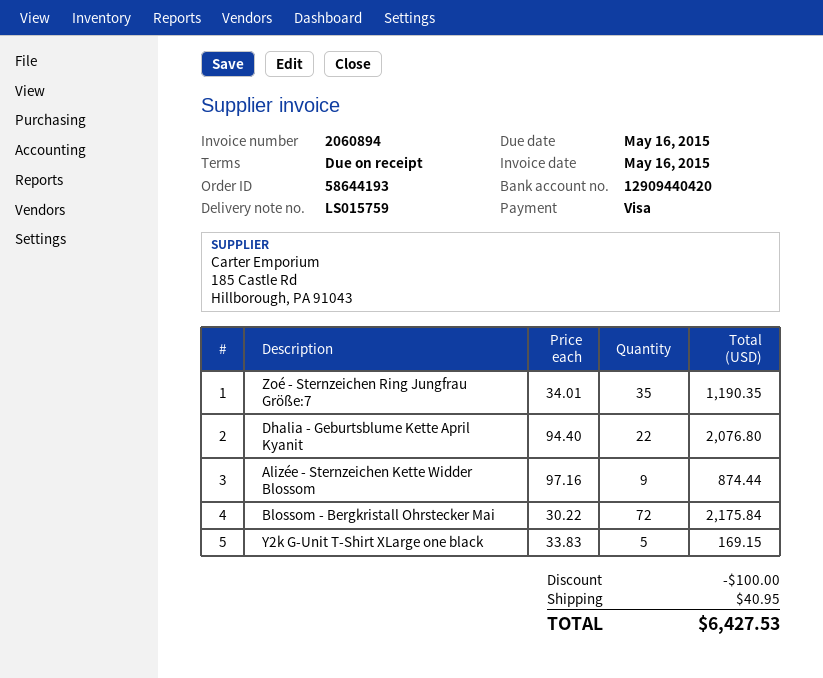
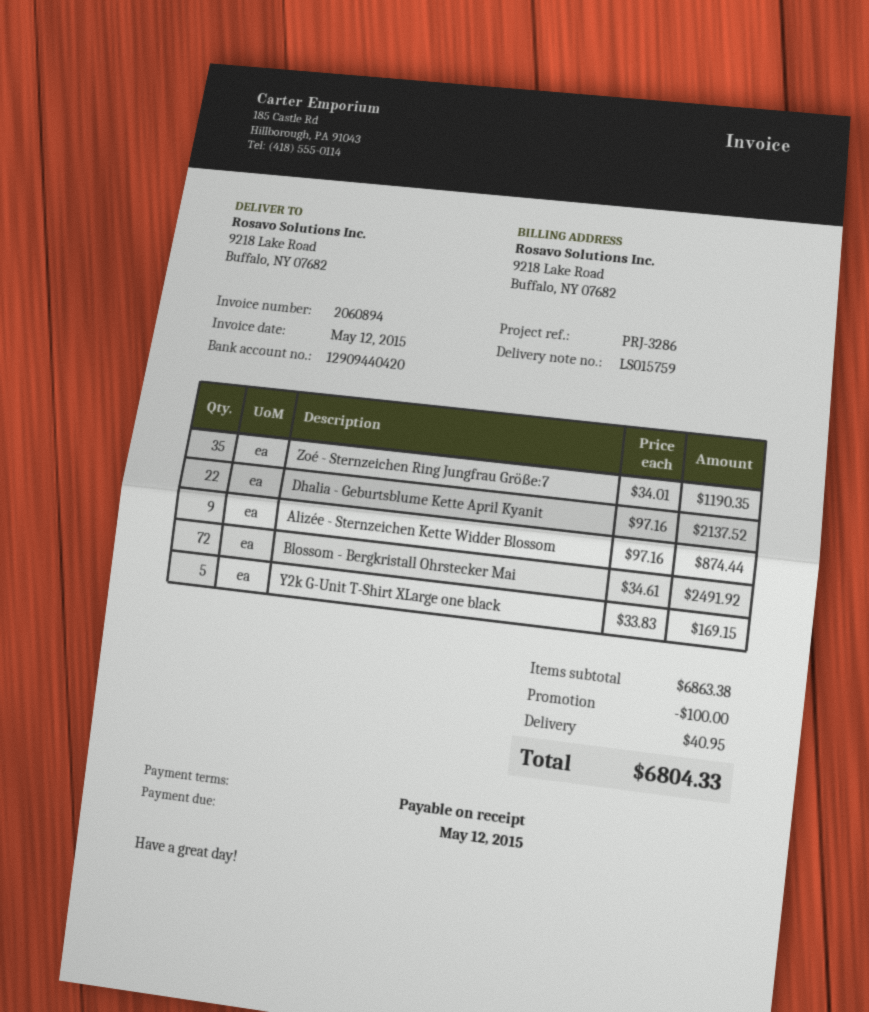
invoice date: 2015-05-16 -> 2015-05-12
due date: 2015-05-16 -> 2015-05-12
Dhalia - Geburtsblume Kette April Kyanit: 22 x 94.40 = 2076.80 -> 22 x 97.16 = 2137.52
Blossom - Bergkristall Ohrstecker Mai: 72 x 30.22 = 2175.84 -> 72 x 34.61 = 2491.92
total: 6427.53 -> 6804.33

